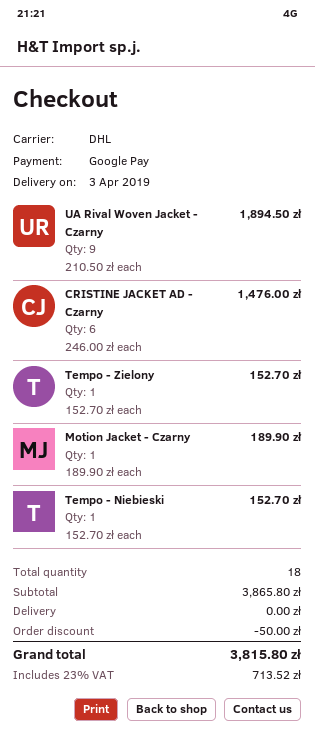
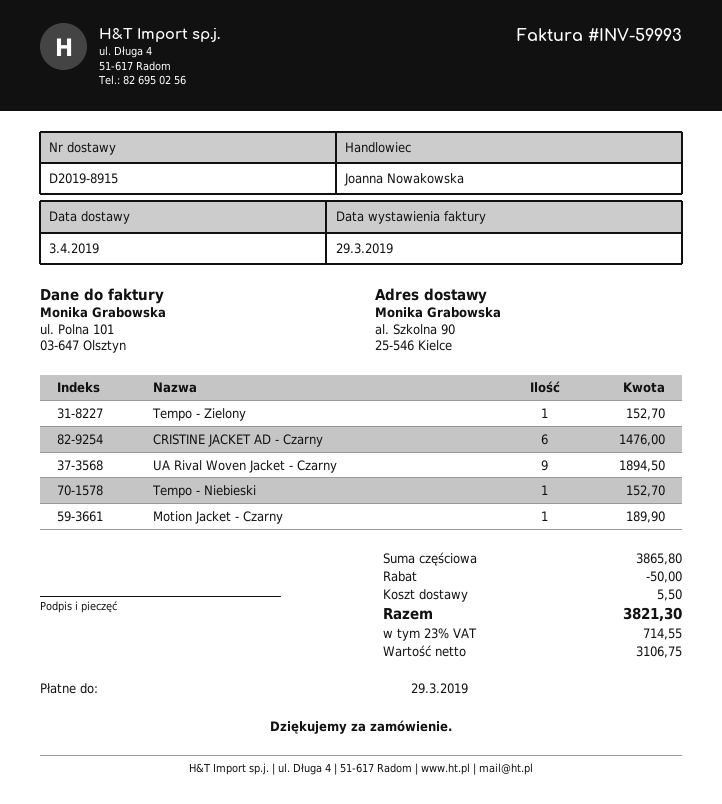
shipping: 0.00 -> 5.50
tax: 23% = 713.52 -> 23% = 714.55
total: 3815.80 -> 3821.30

